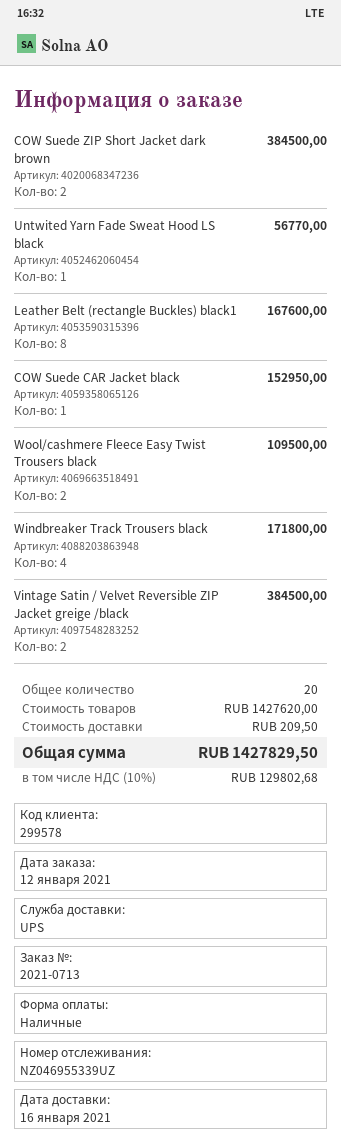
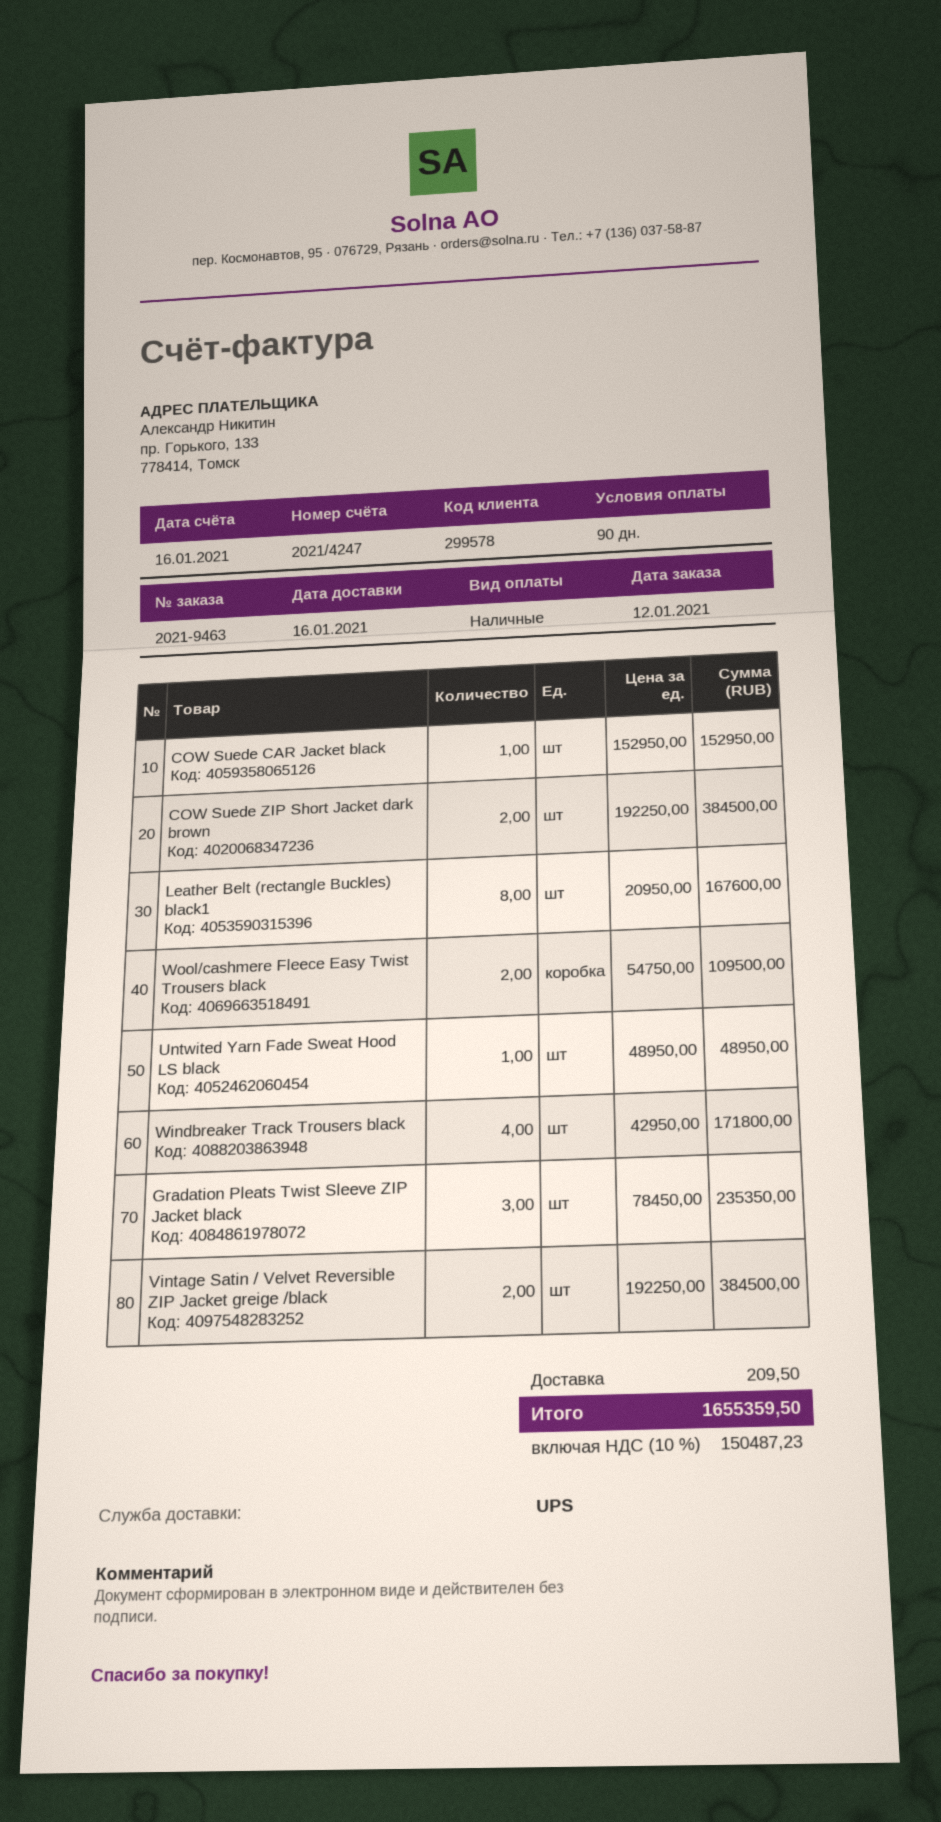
order number: 2021-0713 -> 2021-9463
Untwited Yarn Fade Sweat Hood LS black: 1 for 56770.00 -> 1 for 48950.00
Gradation Pleats Twist Sleeve ZIP Jacket black: none -> 3 for 235350.00
tax: 10% = 129802.68 -> 10% = 150487.23
total: 1427829.50 -> 1655359.50

